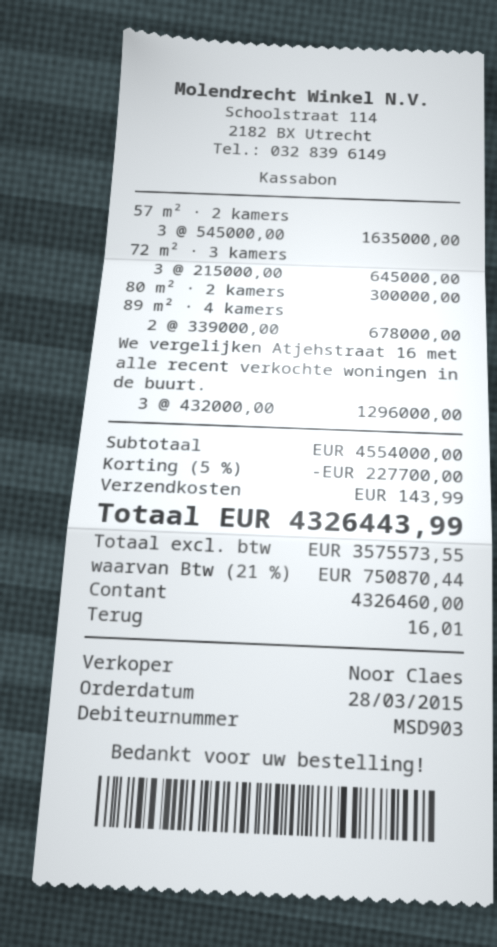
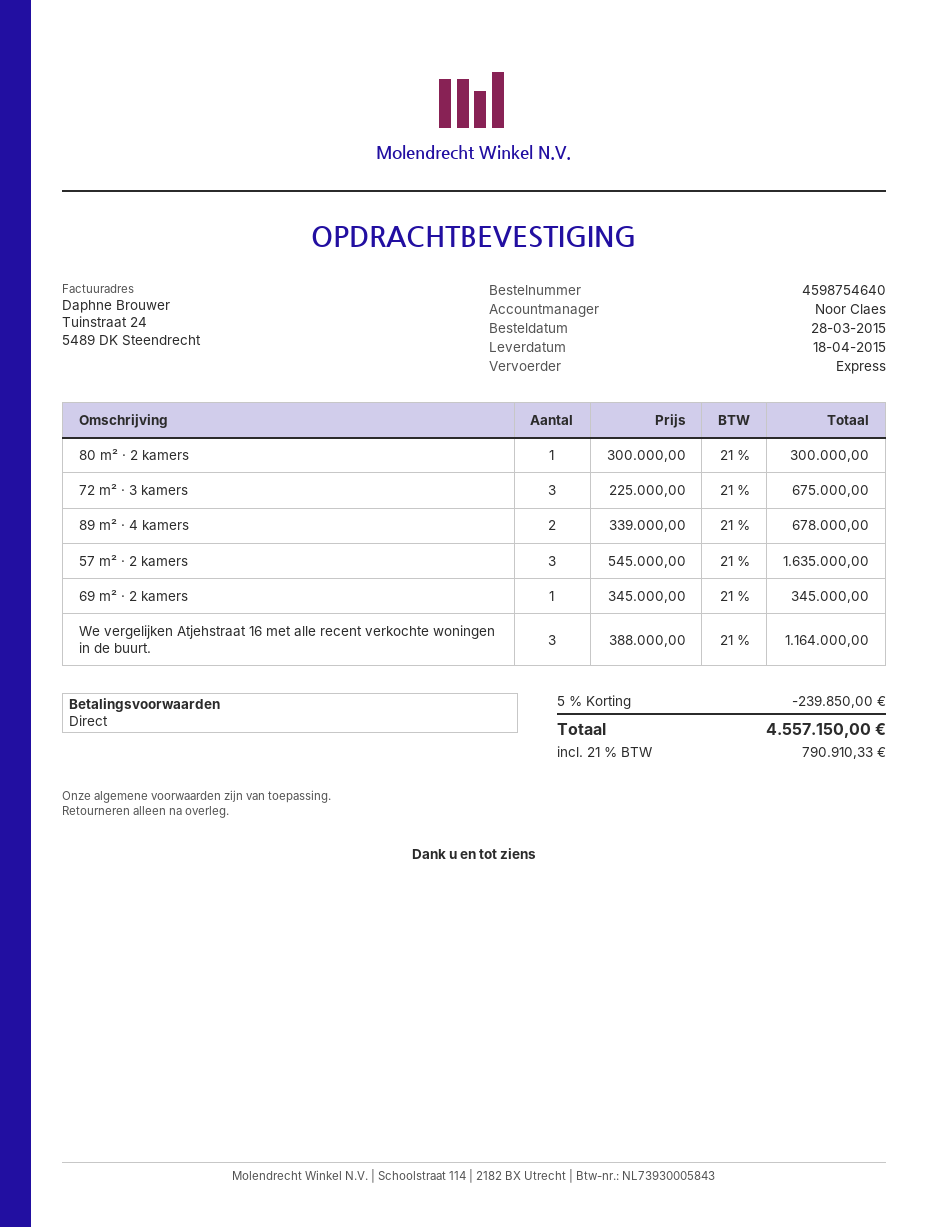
72 m² · 3 kamers: 3 x 215000.00 = 645000.00 -> 3 x 225000.00 = 675000.00
We vergelijken Atjehstraat 16 met alle recent verkochte woningen in de buurt.: 3 x 432000.00 = 1296000.00 -> 3 x 388000.00 = 1164000.00
69 m² · 2 kamers: none -> 1 x 345000.00 = 345000.00
discount: 5% = 227700.00 -> 5% = 239850.00
shipping: 143.99 -> none
tax: 21% = 750870.44 -> 21% = 790910.33
total: 4326443.99 -> 4557150.00

